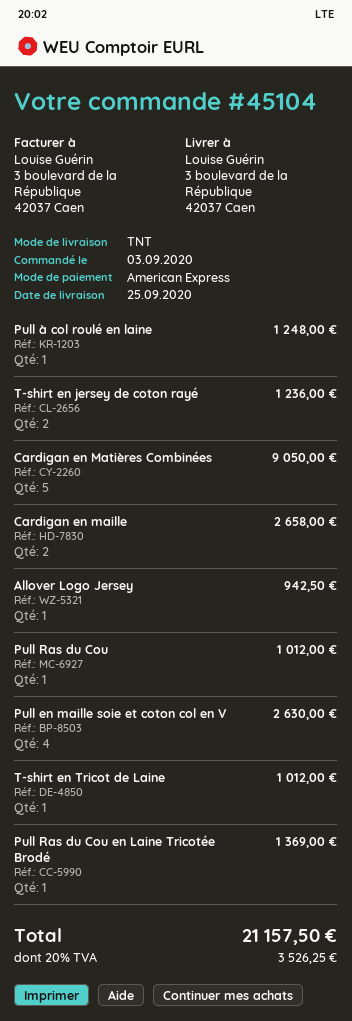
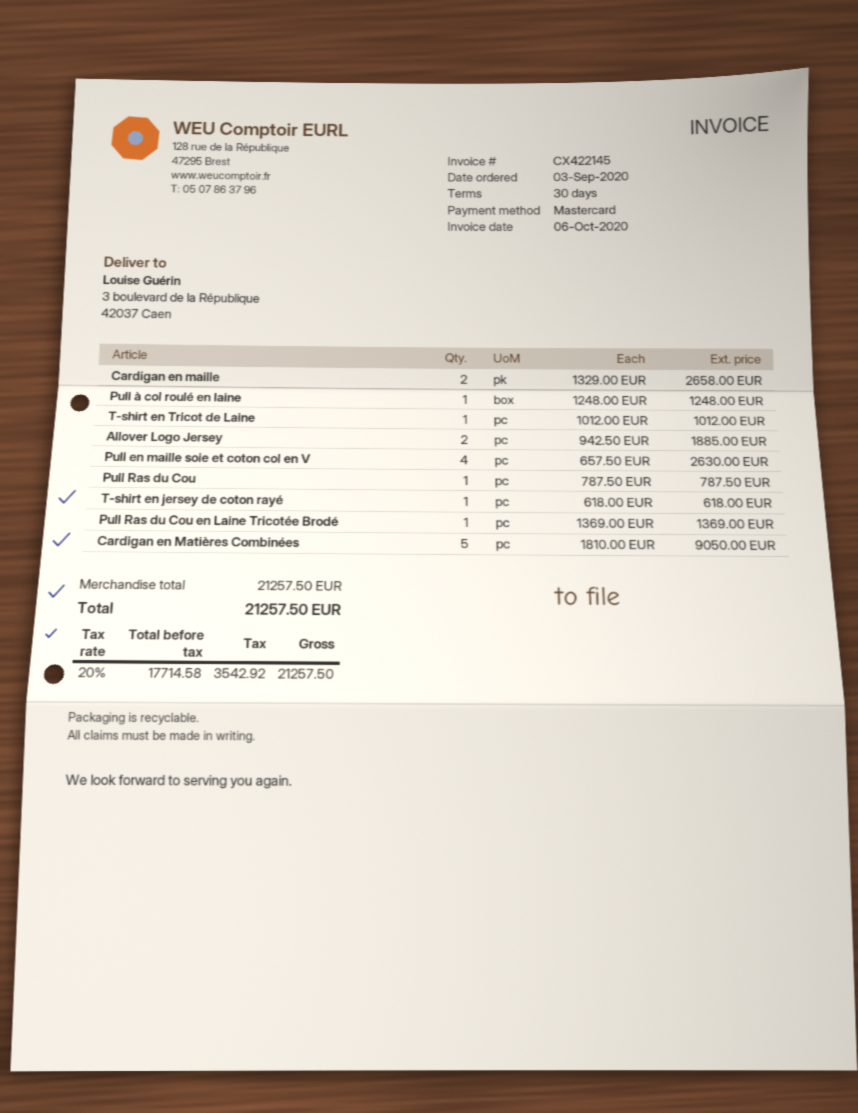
payment method: American Express -> Mastercard
T-shirt en jersey de coton rayé: 2 for 1236.00 -> 1 for 618.00
Allover Logo Jersey: 1 for 942.50 -> 2 for 1885.00
Pull Ras du Cou: 1 for 1012.00 -> 1 for 787.50
tax: 20% = 3526.25 -> 20% = 3542.92
total: 21157.50 -> 21257.50

